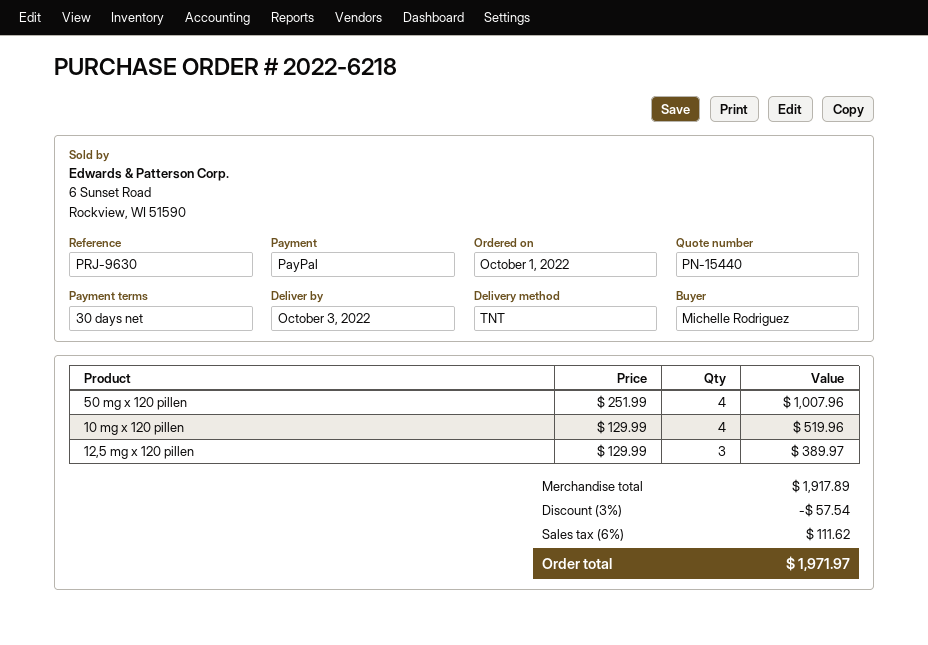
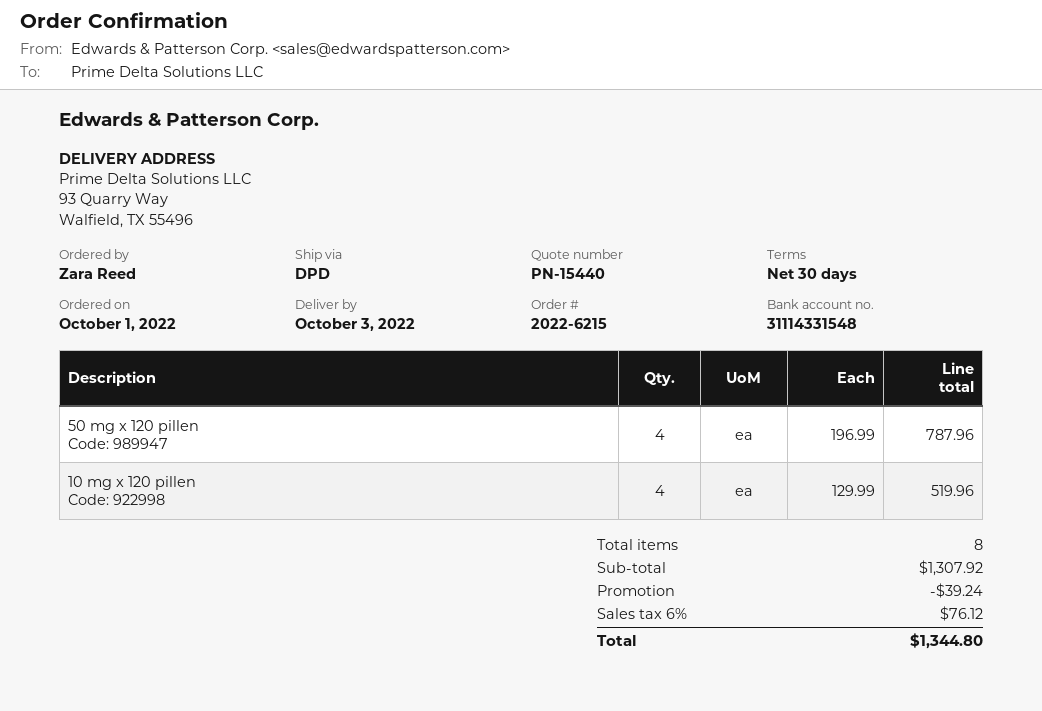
order number: 2022-6218 -> 2022-6215
ordered by: Michelle Rodriguez -> Zara Reed
shipping method: TNT -> DPD
50 mg x 120 pillen: 4 x 251.99 = 1007.96 -> 4 x 196.99 = 787.96
12,5 mg x 120 pillen: 3 x 129.99 = 389.97 -> none
subtotal: 1917.89 -> 1307.92
discount: 57.54 -> 39.24
tax: 6% = 111.62 -> 6% = 76.12
total: 1971.97 -> 1344.80

